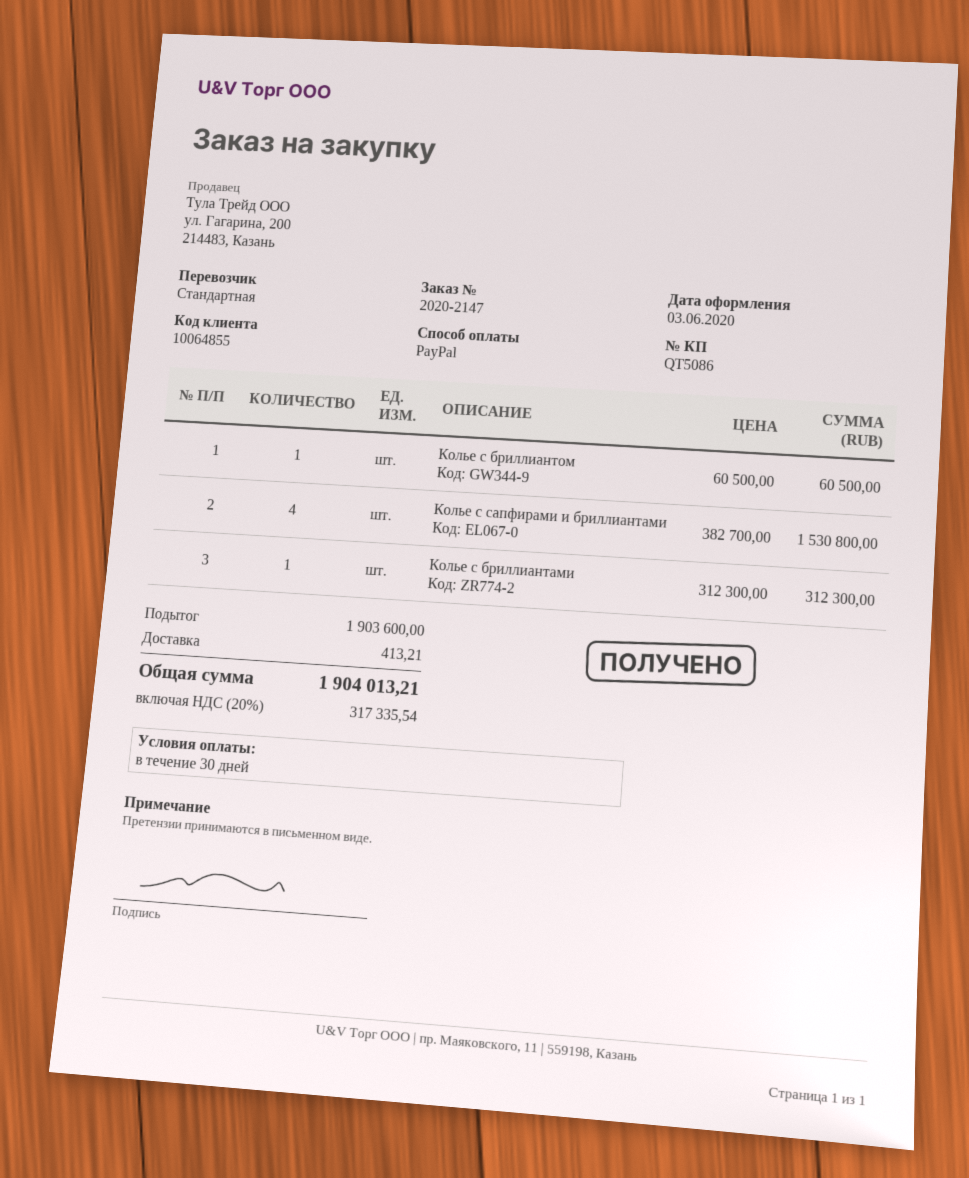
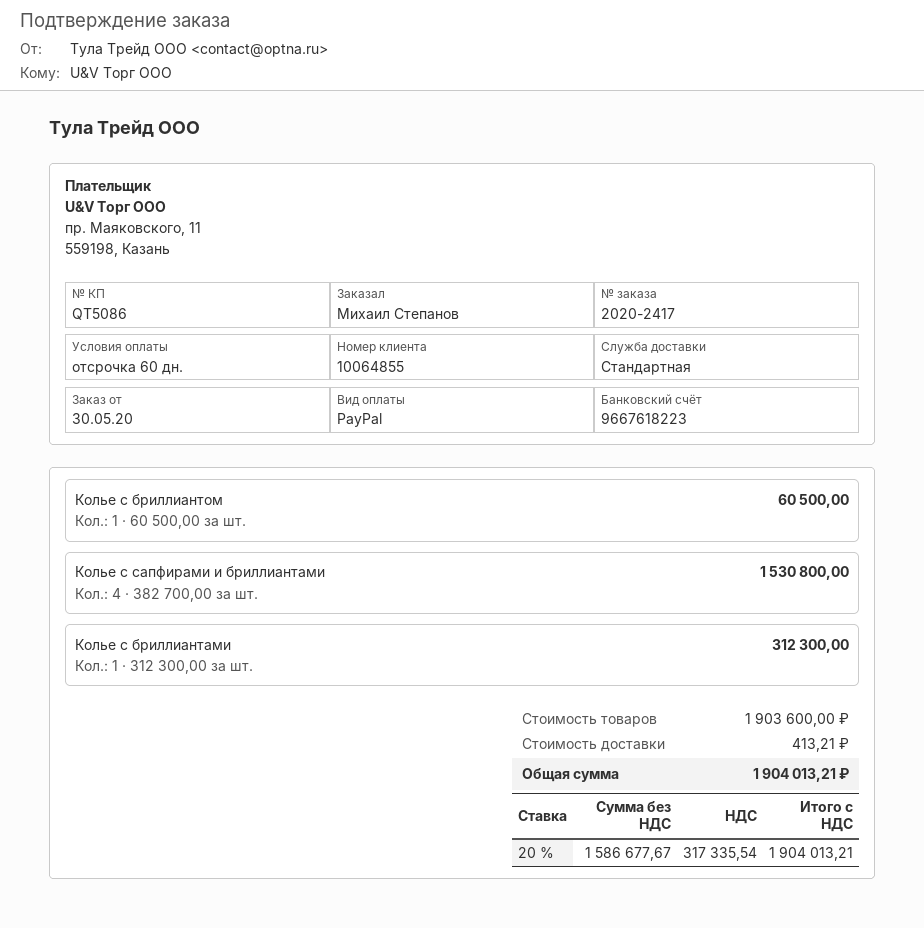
order number: 2020-2147 -> 2020-2417
order date: 2020-06-03 -> 2020-05-30
payment terms: 30 days -> 60 days

